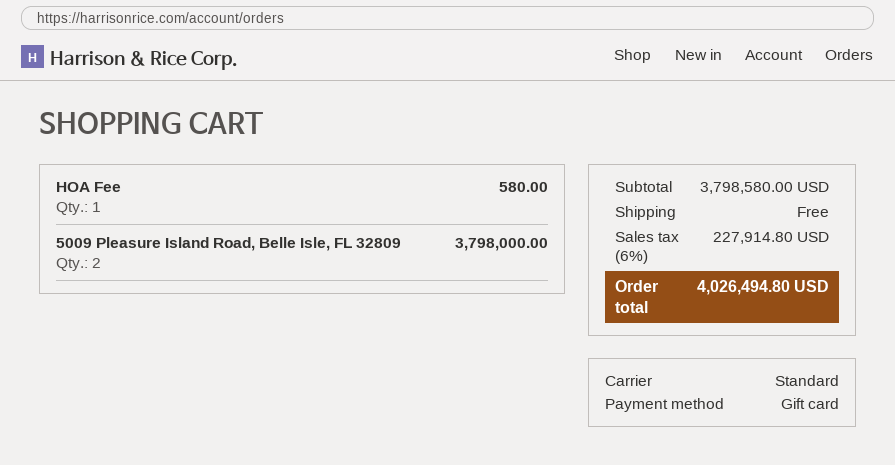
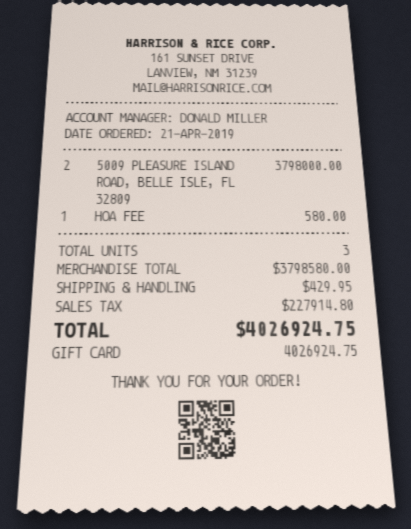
shipping: 0.00 -> 429.95
total: 4026494.80 -> 4026924.75

